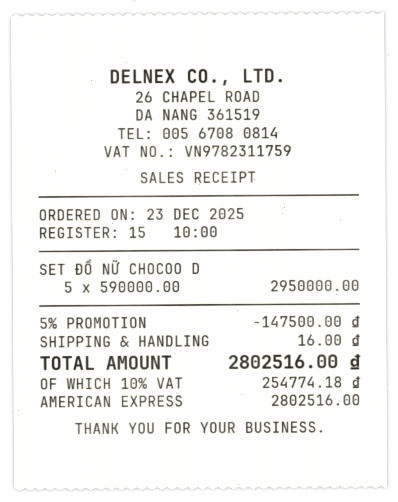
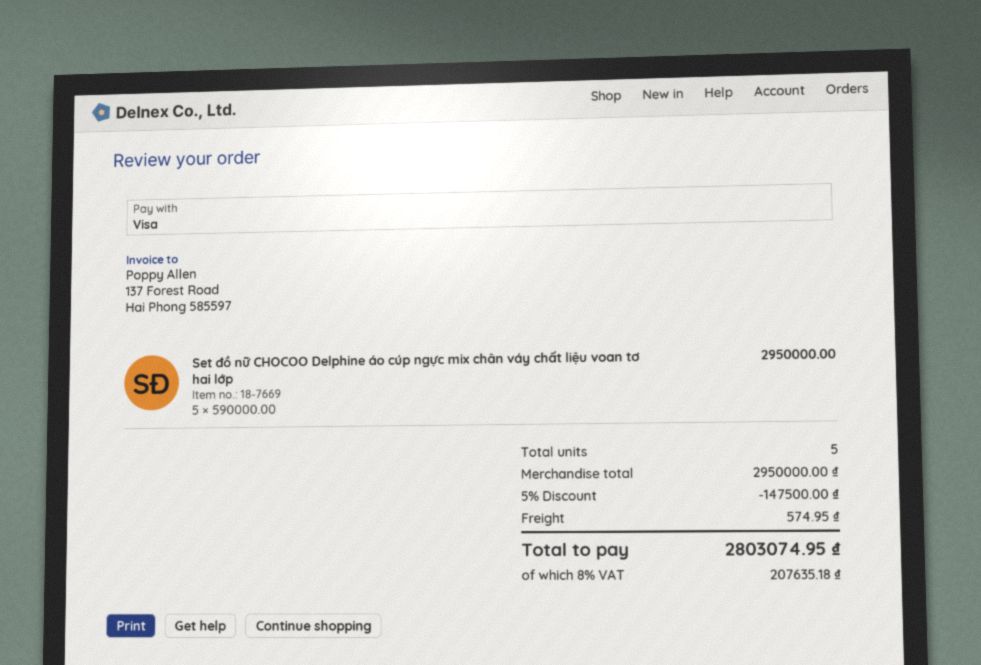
payment method: American Express -> Visa
shipping: 16.00 -> 574.95
tax: 10% = 254774.18 -> 8% = 207635.18
total: 2802516.00 -> 2803074.95

